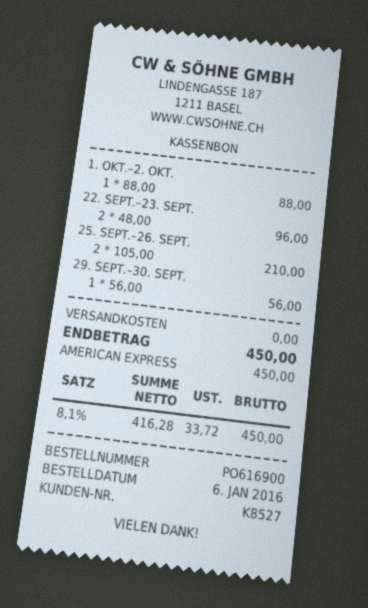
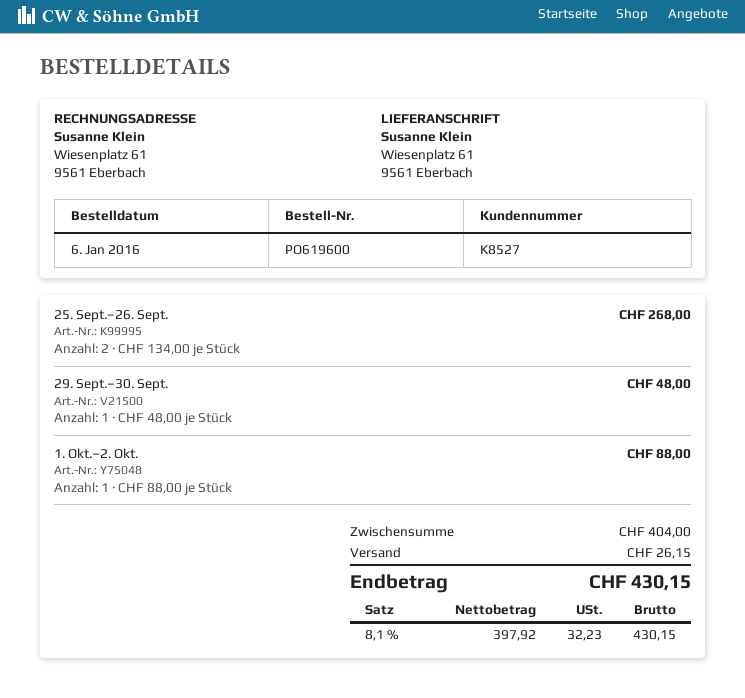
order number: PO616900 -> PO619600
22. SEPT.–23. SEPT.: 2 x 48.00 = 96.00 -> none
25. SEPT.–26. SEPT.: 2 x 105.00 = 210.00 -> 2 x 134.00 = 268.00
29. SEPT.–30. SEPT.: 1 x 56.00 = 56.00 -> 1 x 48.00 = 48.00
shipping: 0.00 -> 26.15
net: 416.28 -> 397.92
tax: 8.1% = 33.72 -> 8.1% = 32.23
total: 450.00 -> 430.15

